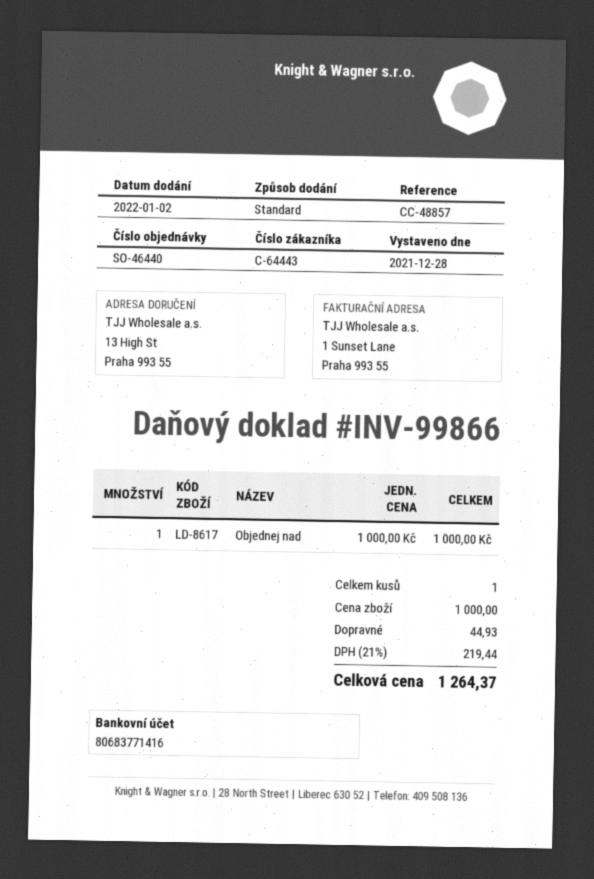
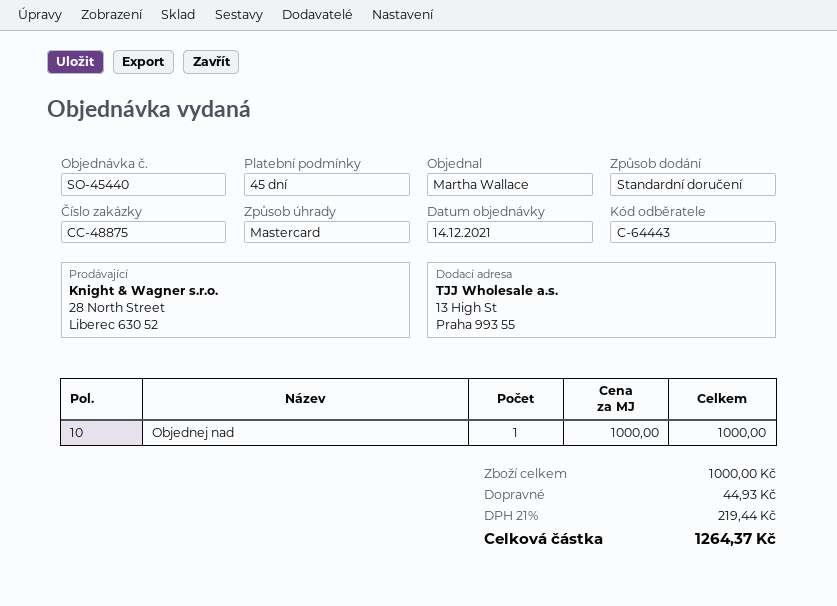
order number: SO-46440 -> SO-45440
reference: CC-48857 -> CC-48875

